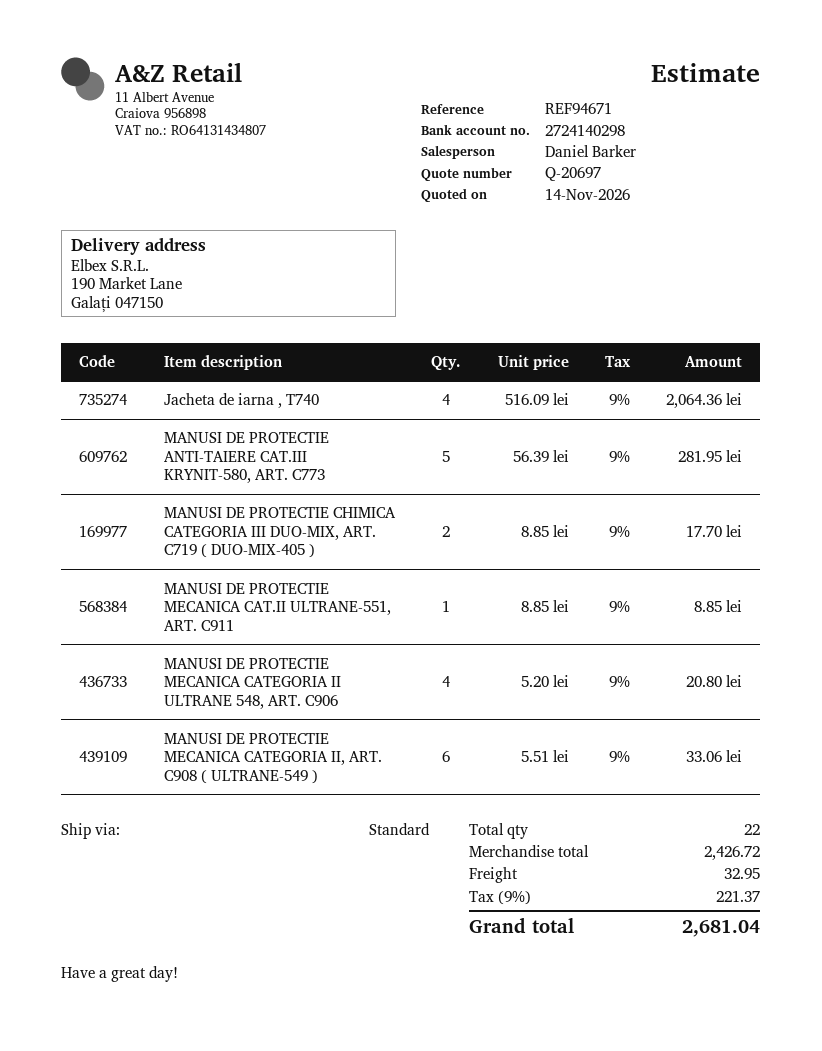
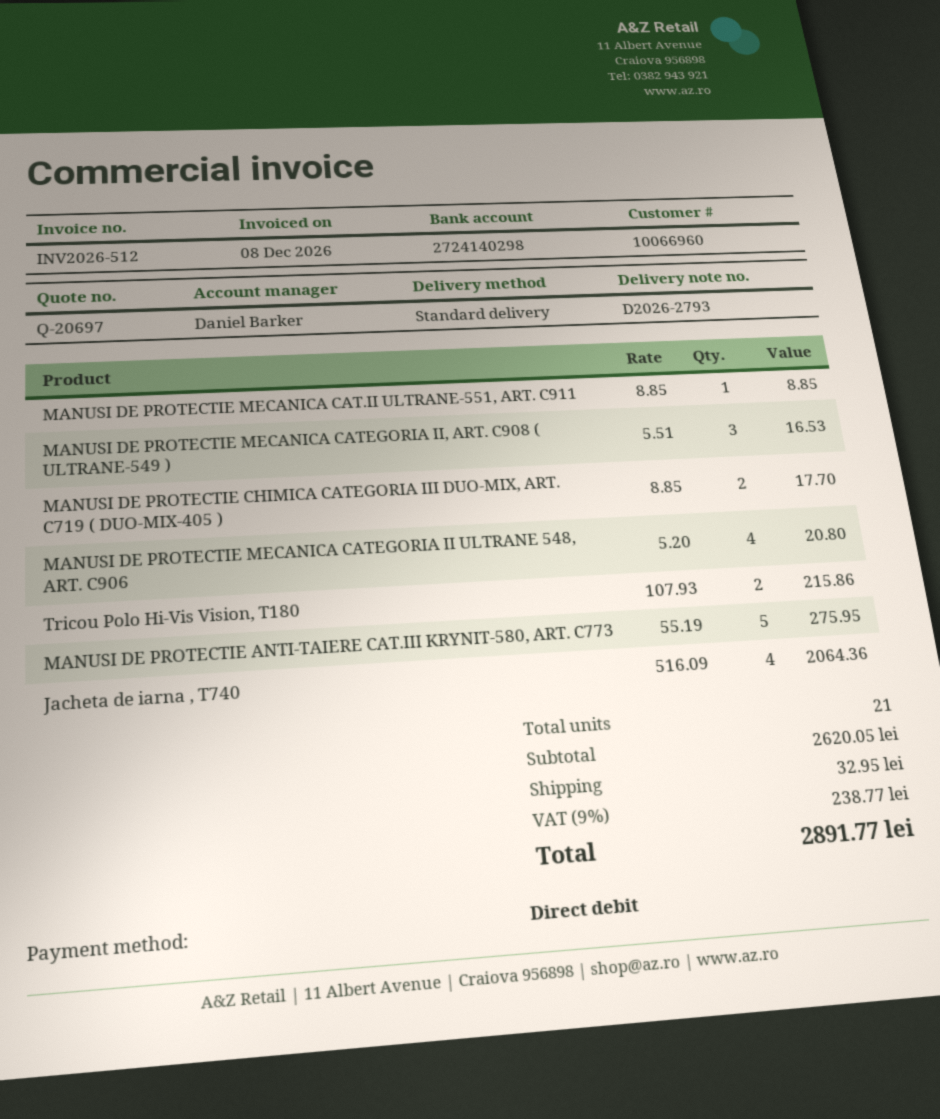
MANUSI DE PROTECTIE ANTI-TAIERE CAT.III KRYNIT-580, ART. C773: 5 x 56.39 = 281.95 -> 5 x 55.19 = 275.95
MANUSI DE PROTECTIE MECANICA CATEGORIA II, ART. C908 ( ULTRANE-549 ): 6 x 5.51 = 33.06 -> 3 x 5.51 = 16.53
Tricou Polo Hi-Vis Vision, T180: none -> 2 x 107.93 = 215.86
total quantity: 22 -> 21
subtotal: 2426.72 -> 2620.05
tax: 9% = 221.37 -> 9% = 238.77
total: 2681.04 -> 2891.77

